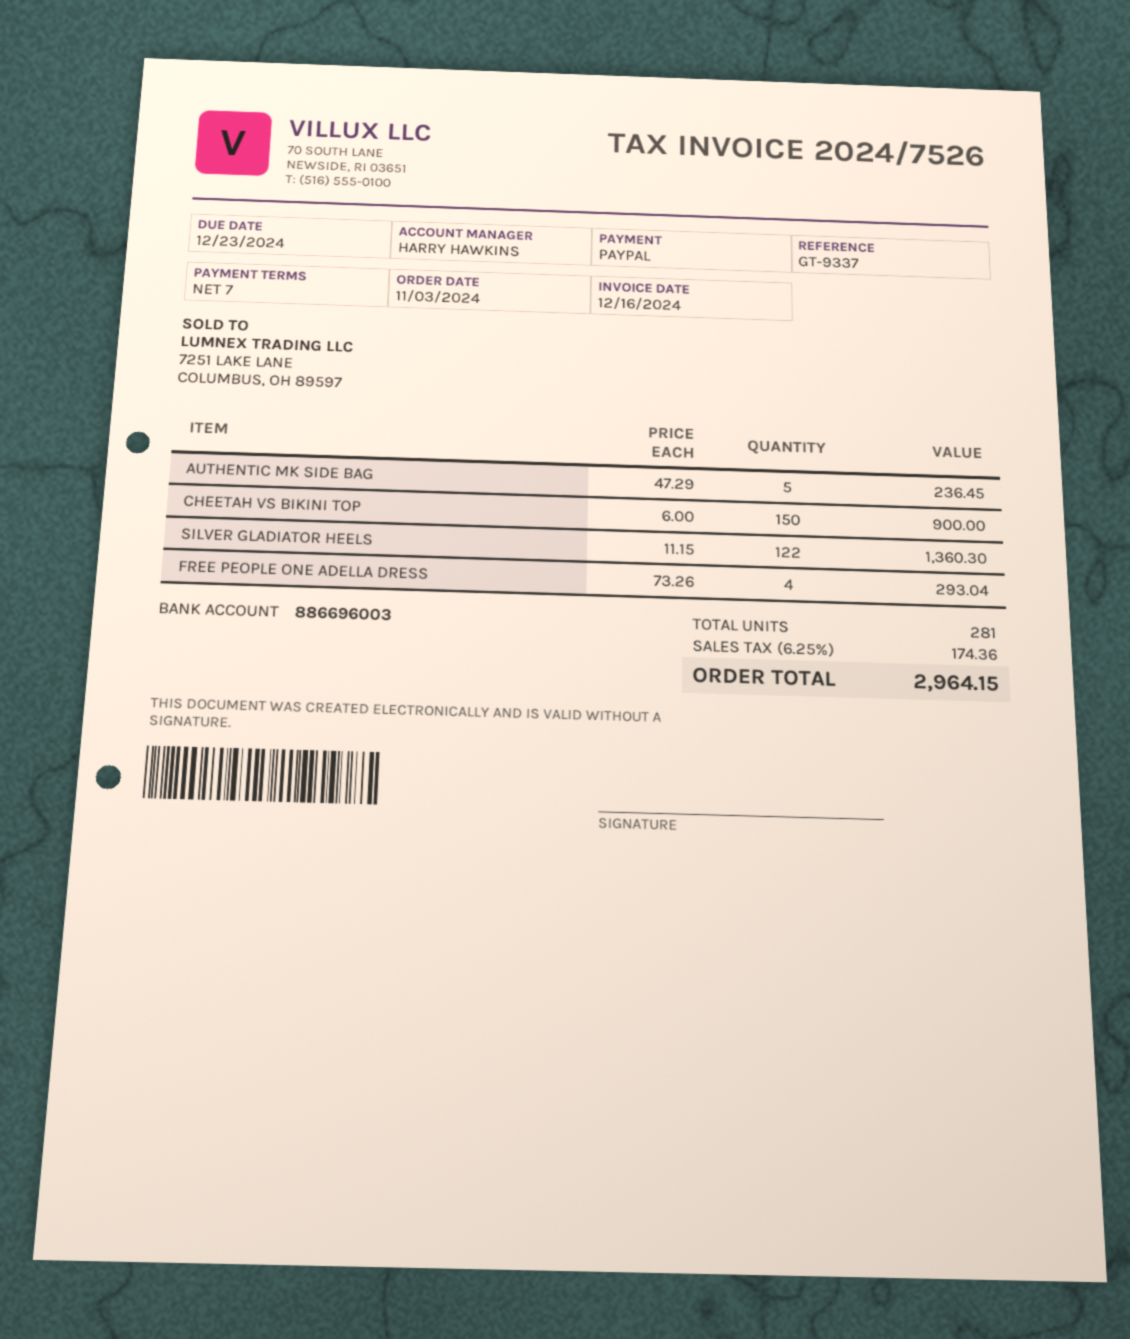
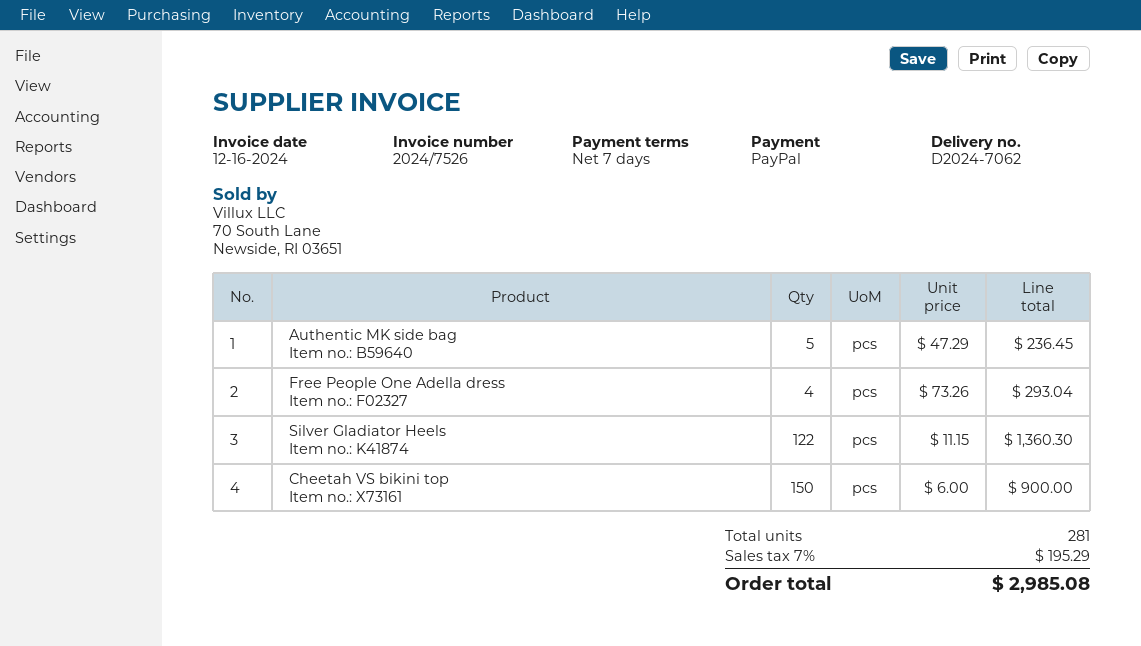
tax: 6.25% = 174.36 -> 7% = 195.29
total: 2964.15 -> 2985.08

